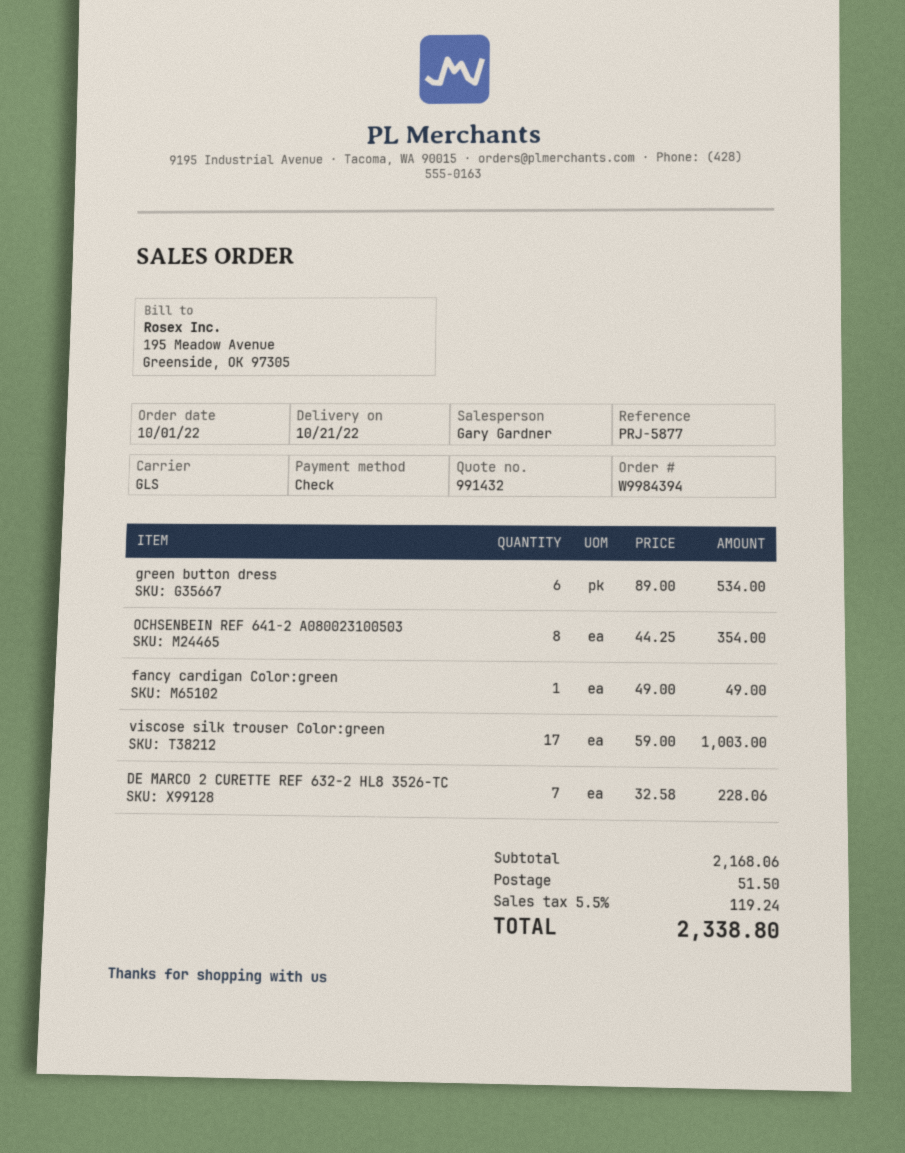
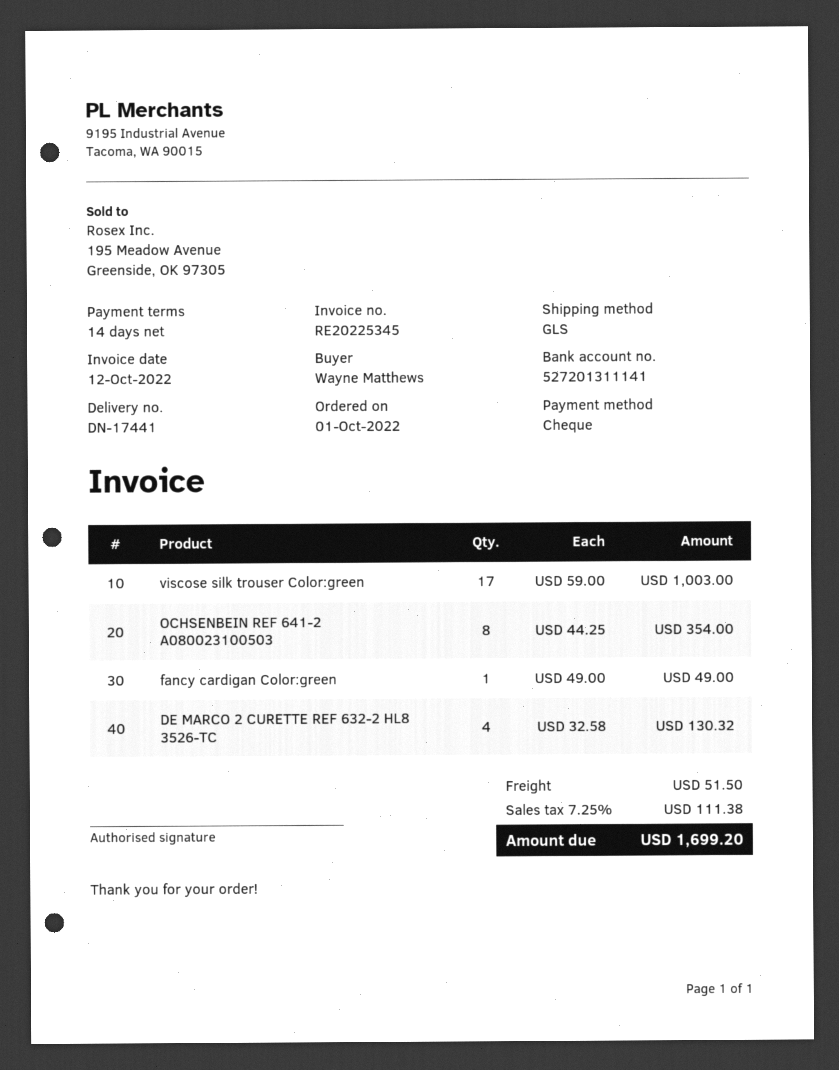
green button dress: 6 x 89.00 = 534.00 -> none
DE MARCO 2 CURETTE REF 632-2 HL8 3526-TC: 7 x 32.58 = 228.06 -> 4 x 32.58 = 130.32
tax: 5.5% = 119.24 -> 7.25% = 111.38
total: 2338.80 -> 1699.20

